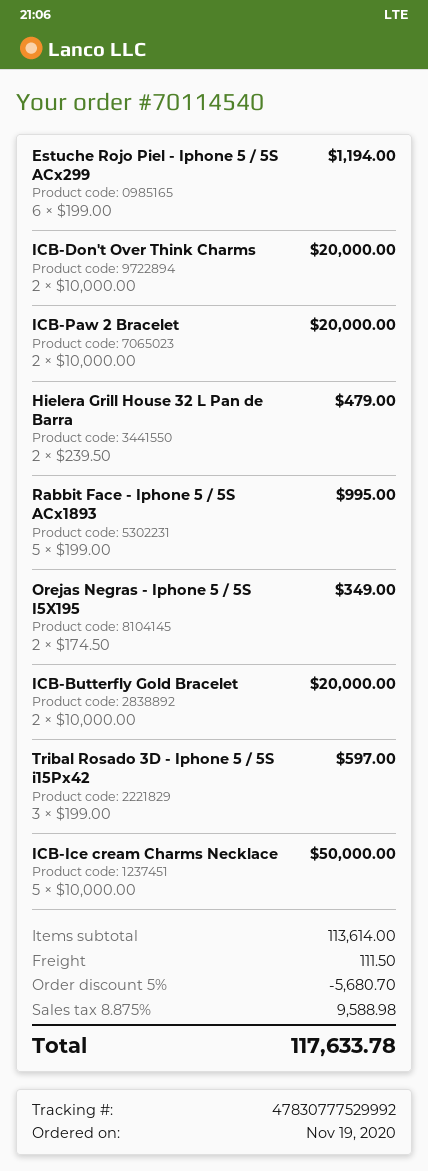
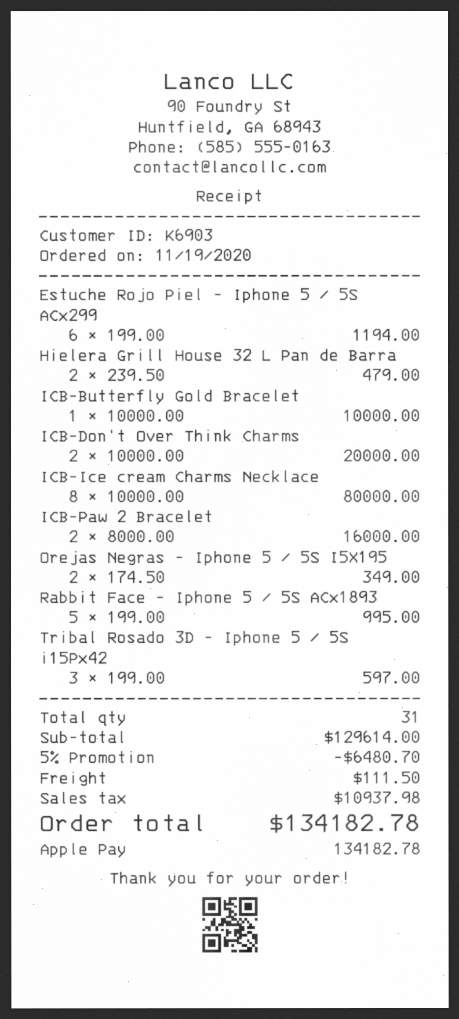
ICB-Paw 2 Bracelet: 2 x 10000.00 = 20000.00 -> 2 x 8000.00 = 16000.00
ICB-Butterfly Gold Bracelet: 2 x 10000.00 = 20000.00 -> 1 x 10000.00 = 10000.00
ICB-Ice cream Charms Necklace: 5 x 10000.00 = 50000.00 -> 8 x 10000.00 = 80000.00
subtotal: 113614.00 -> 129614.00
discount: 5% = 5680.70 -> 5% = 6480.70
tax: 9588.98 -> 10937.98
total: 117633.78 -> 134182.78

